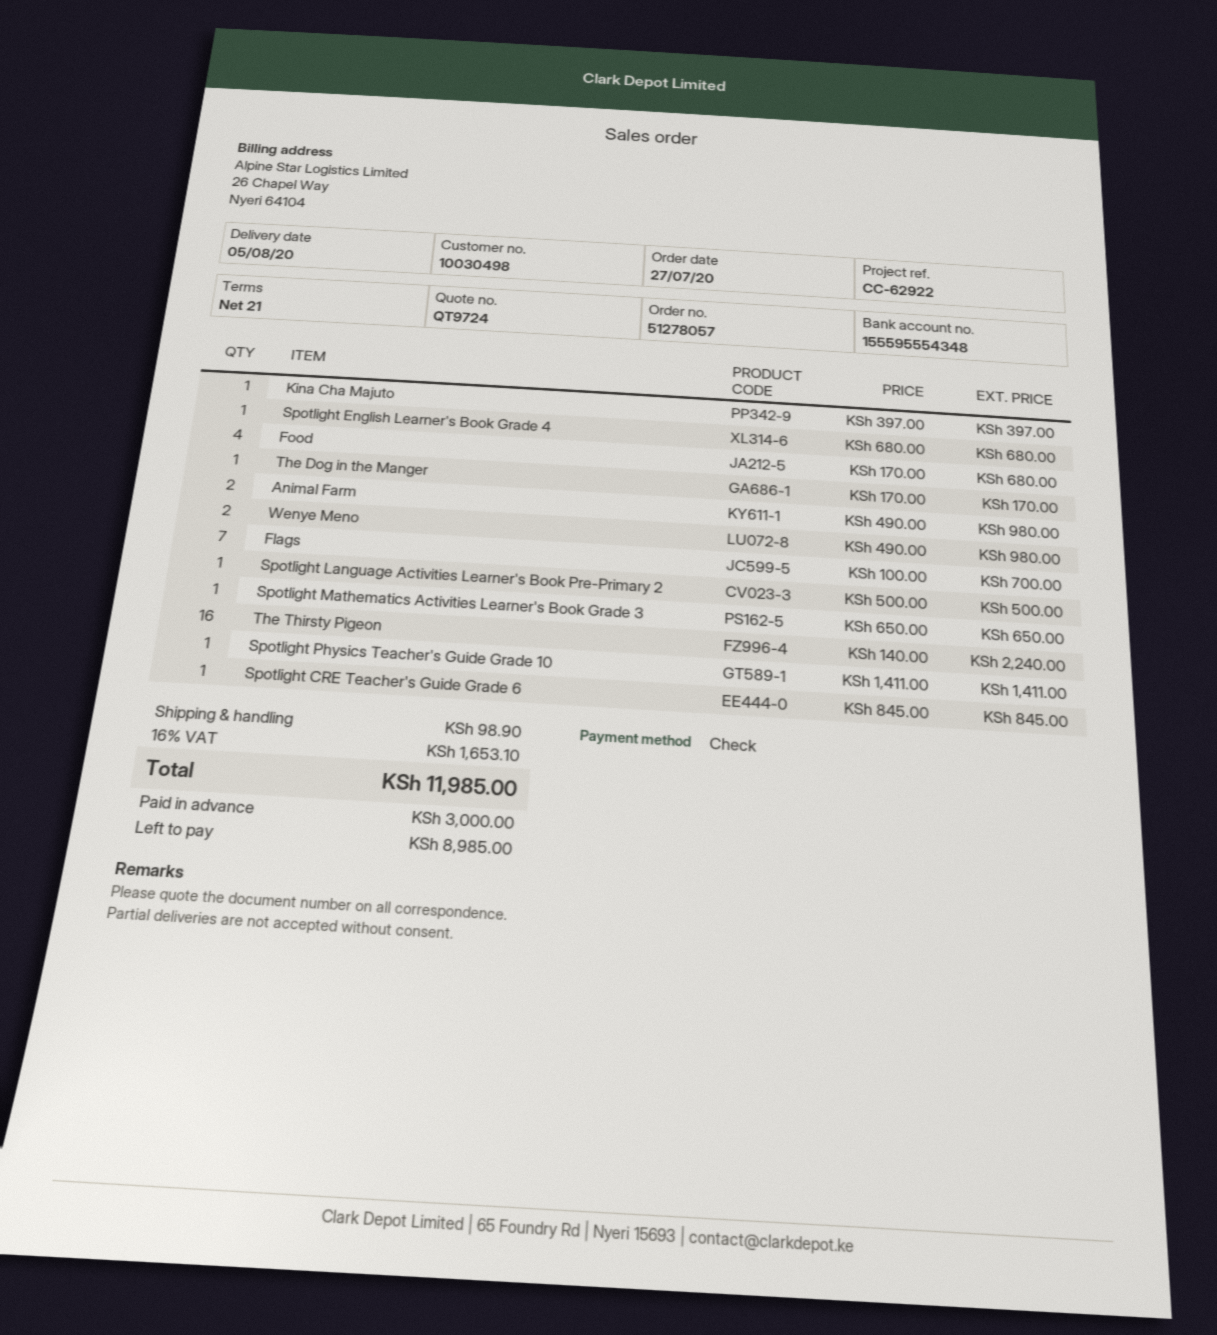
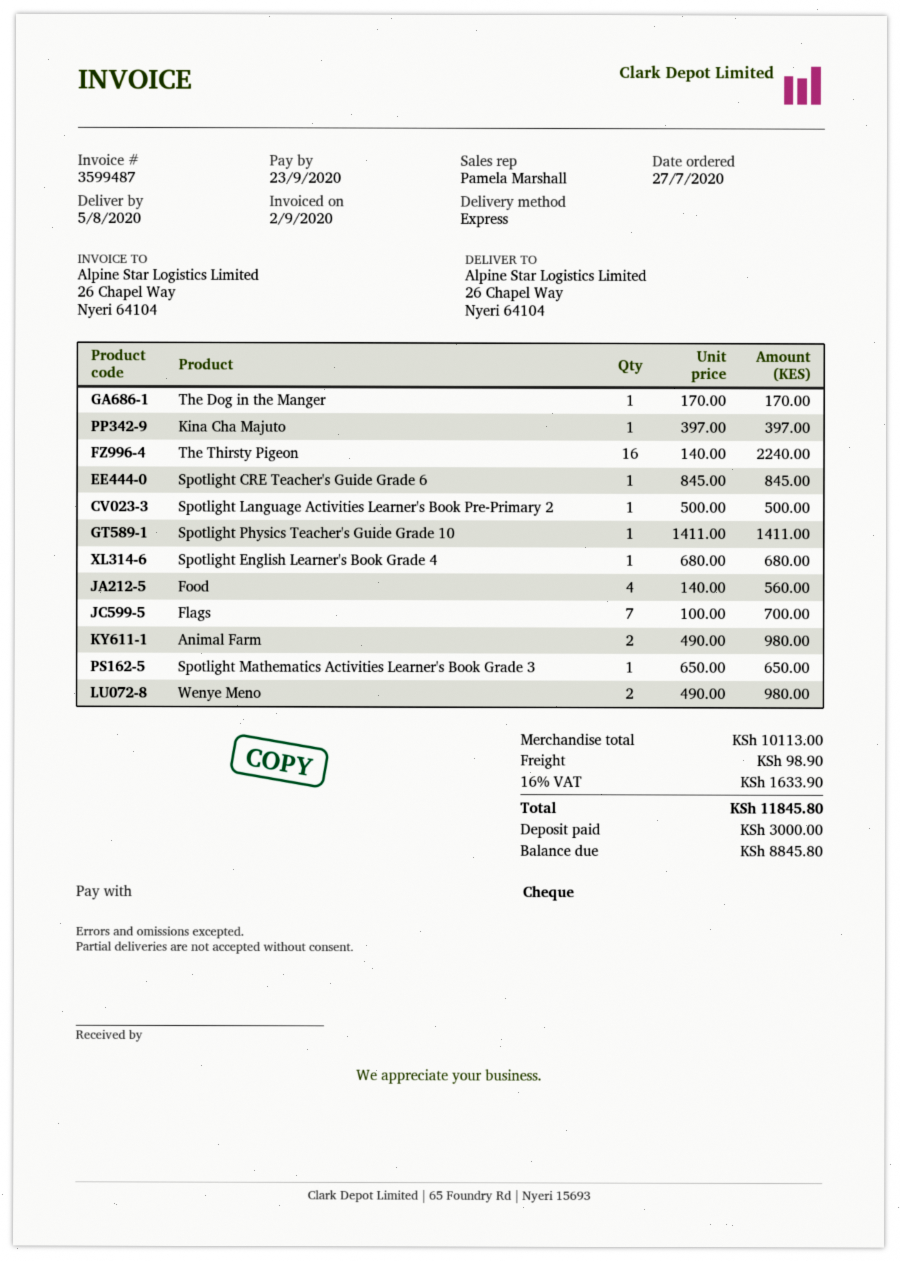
Food: 4 x 170.00 = 680.00 -> 4 x 140.00 = 560.00
tax: 16% = 1653.10 -> 16% = 1633.90
total: 11985.00 -> 11845.80
balance: 8985.00 -> 8845.80

